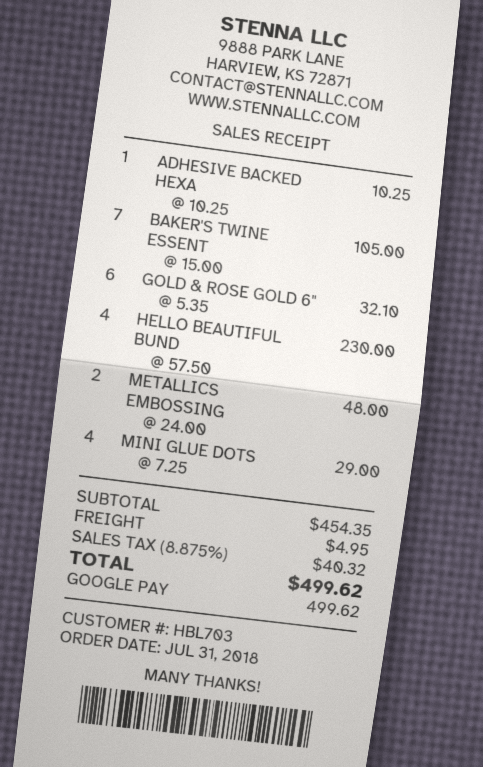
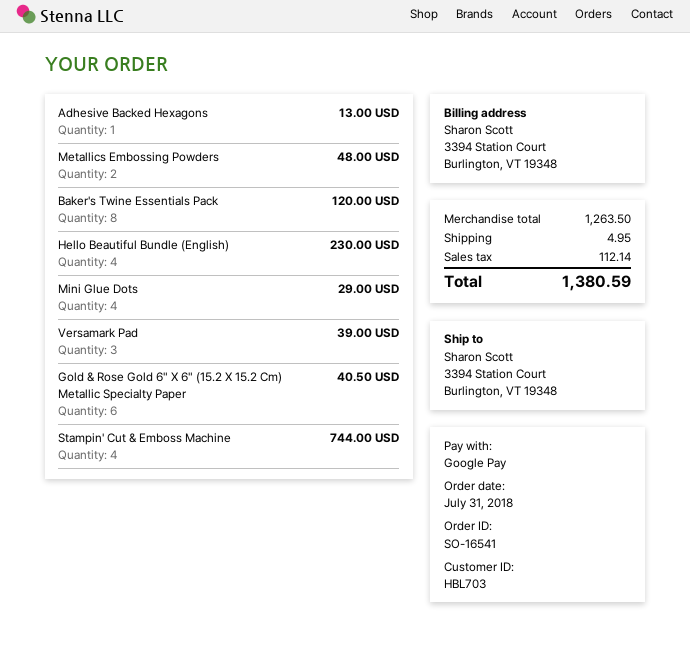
ADHESIVE BACKED HEXA: 1 for 10.25 -> 1 for 13.00
BAKER'S TWINE ESSENT: 7 for 105.00 -> 8 for 120.00
GOLD & ROSE GOLD 6": 6 for 32.10 -> 6 for 40.50
Versamark Pad: none -> 3 for 39.00
Stampin' Cut & Emboss Machine: none -> 4 for 744.00
subtotal: 454.35 -> 1263.50
tax: 40.32 -> 112.14
total: 499.62 -> 1380.59

